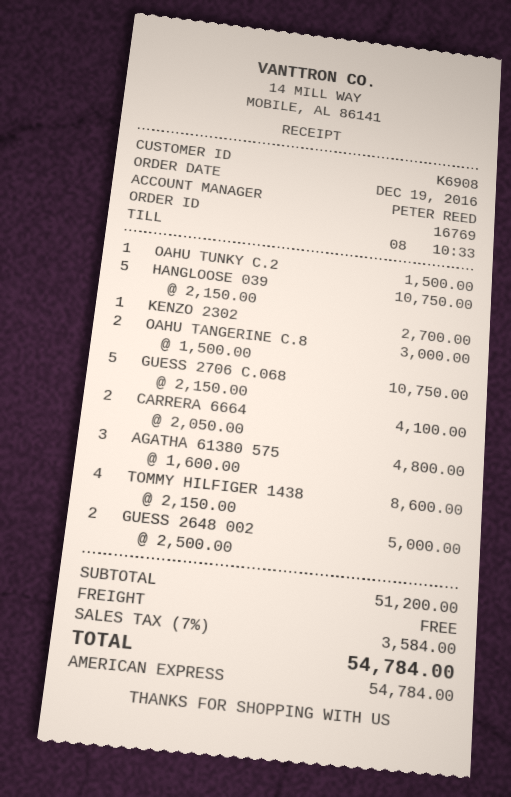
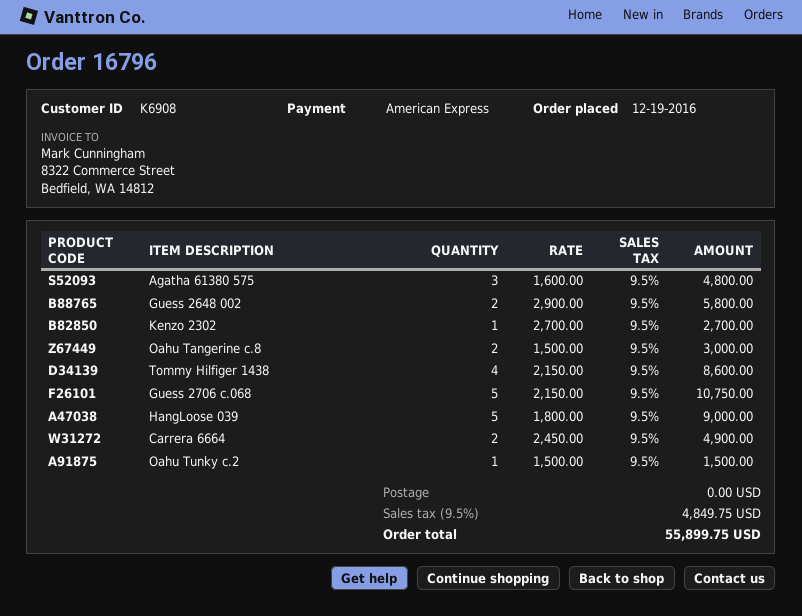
order number: 16769 -> 16796
HANGLOOSE 039: 5 x 2150.00 = 10750.00 -> 5 x 1800.00 = 9000.00
CARRERA 6664: 2 x 2050.00 = 4100.00 -> 2 x 2450.00 = 4900.00
GUESS 2648 002: 2 x 2500.00 = 5000.00 -> 2 x 2900.00 = 5800.00
tax: 7% = 3584.00 -> 9.5% = 4849.75
total: 54784.00 -> 55899.75

